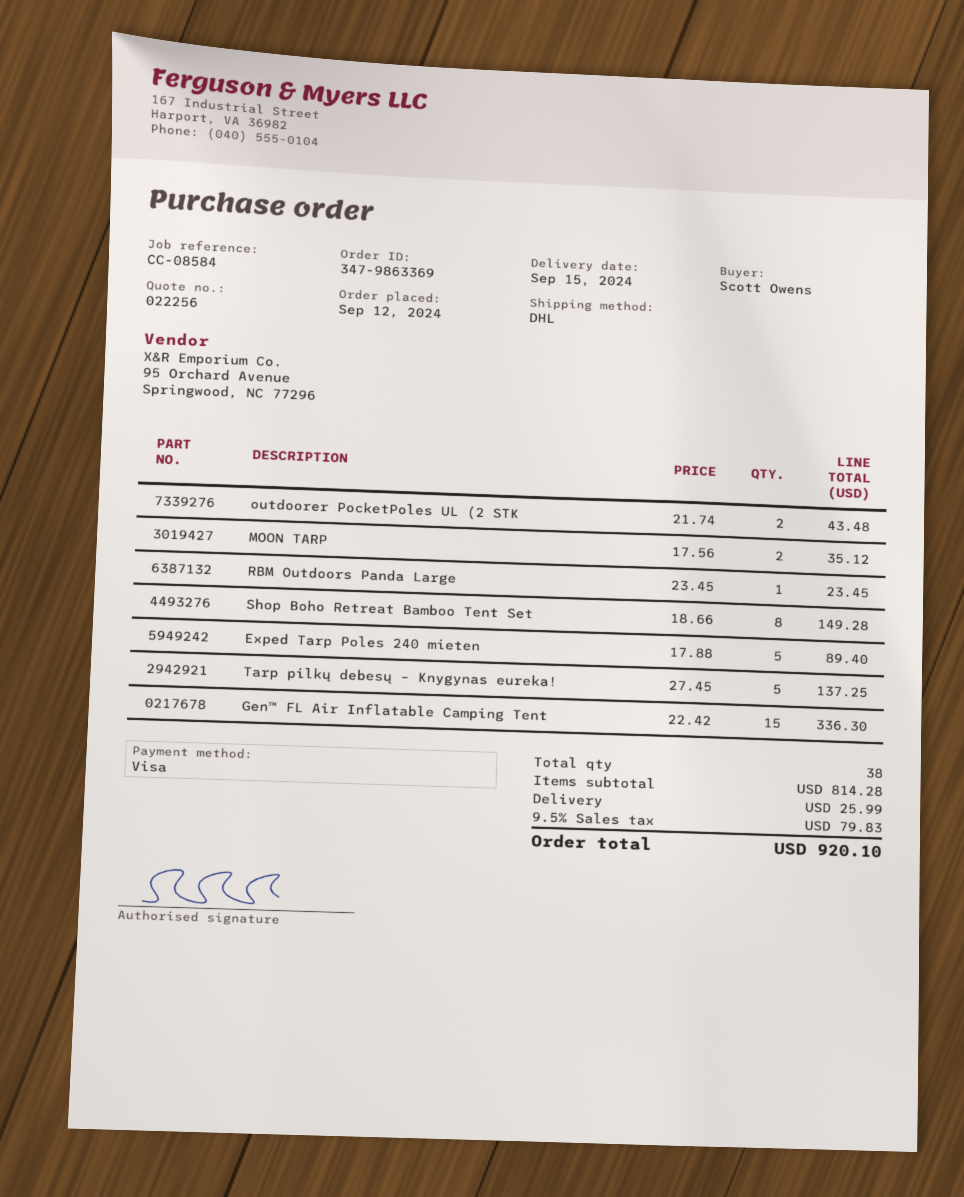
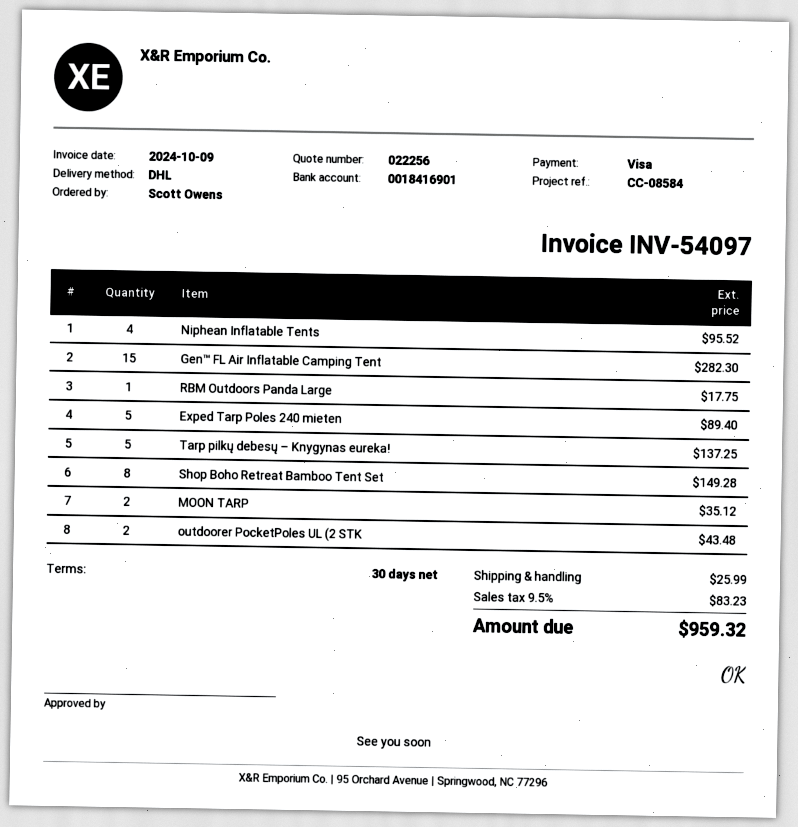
RBM Outdoors Panda Large: 1 for 23.45 -> 1 for 17.75
Gen™ FL Air Inflatable Camping Tent: 15 for 336.30 -> 15 for 282.30
Niphean Inflatable Tents: none -> 4 for 95.52
tax: 9.5% = 79.83 -> 9.5% = 83.23
total: 920.10 -> 959.32

